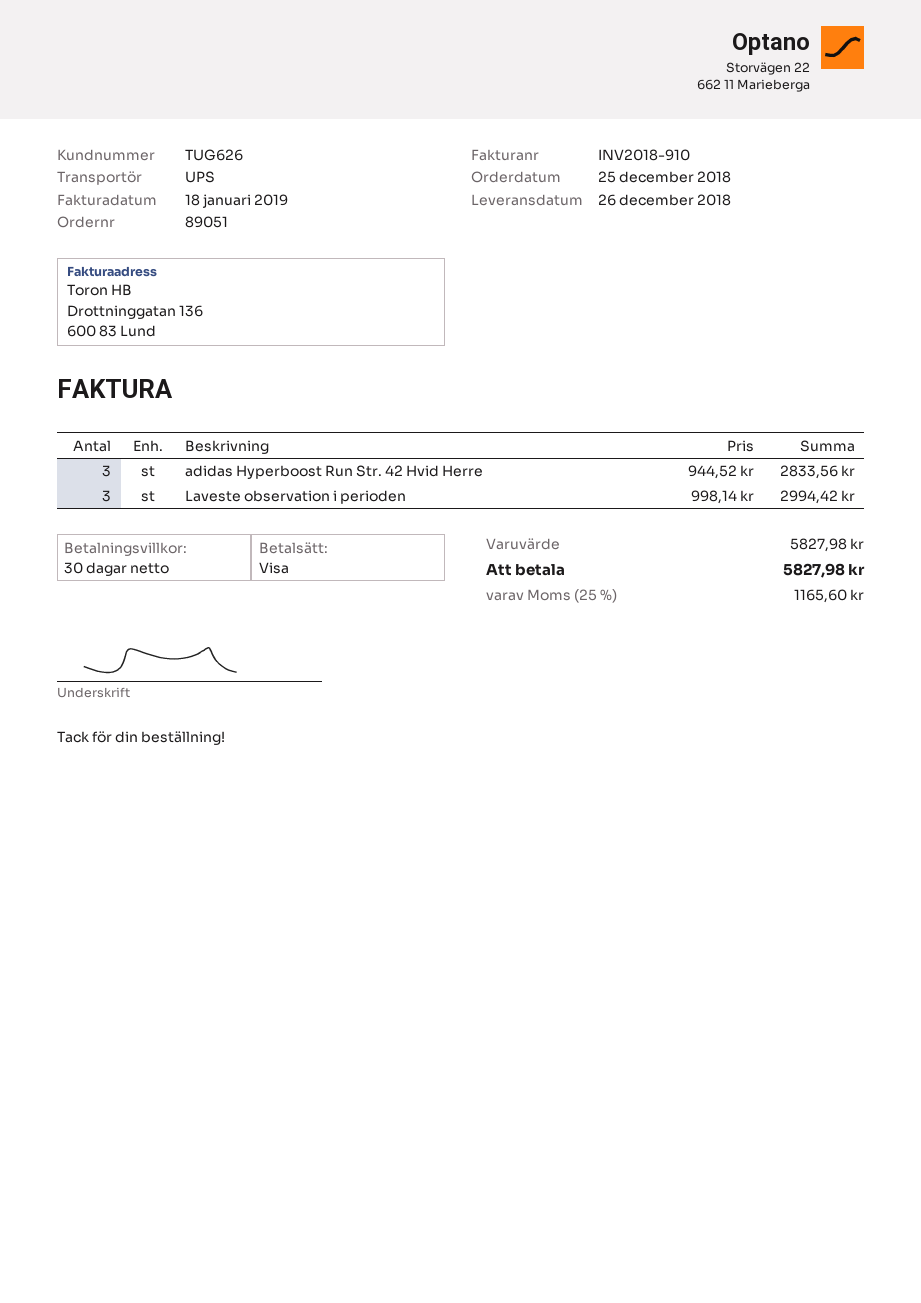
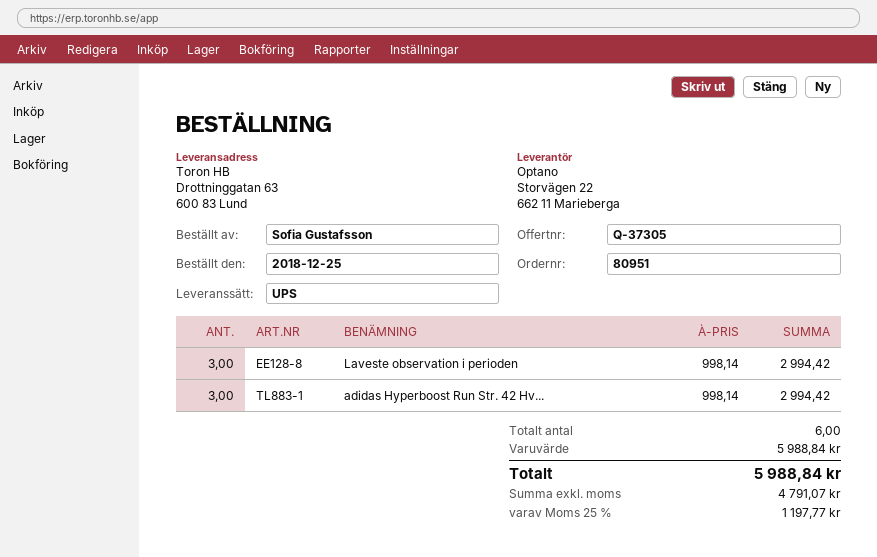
order number: 89051 -> 80951
adidas Hyperboost Run Str. 42 Hvid Herre: 3 x 944.52 = 2833.56 -> 3 x 998.14 = 2994.42
subtotal: 5827.98 -> 5988.84
tax: 25% = 1165.60 -> 25% = 1197.77
total: 5827.98 -> 5988.84

